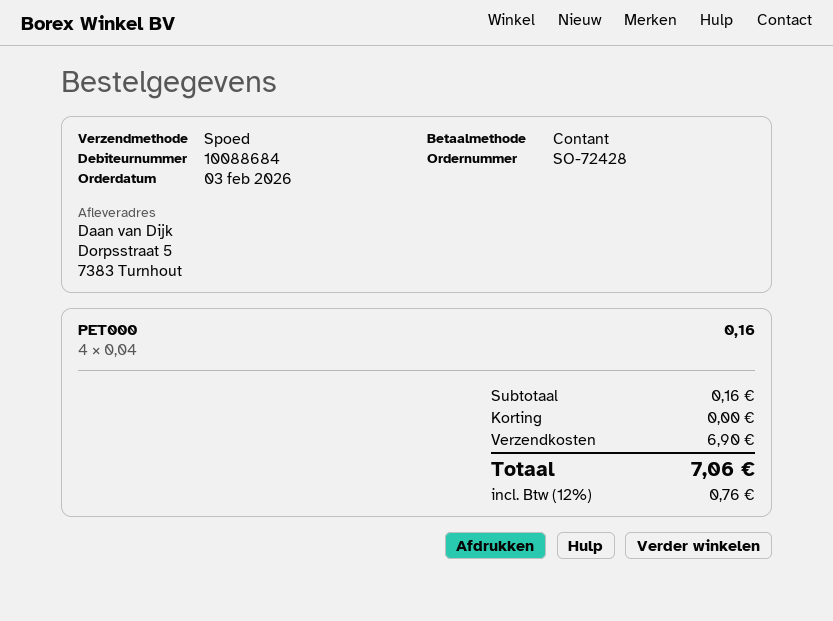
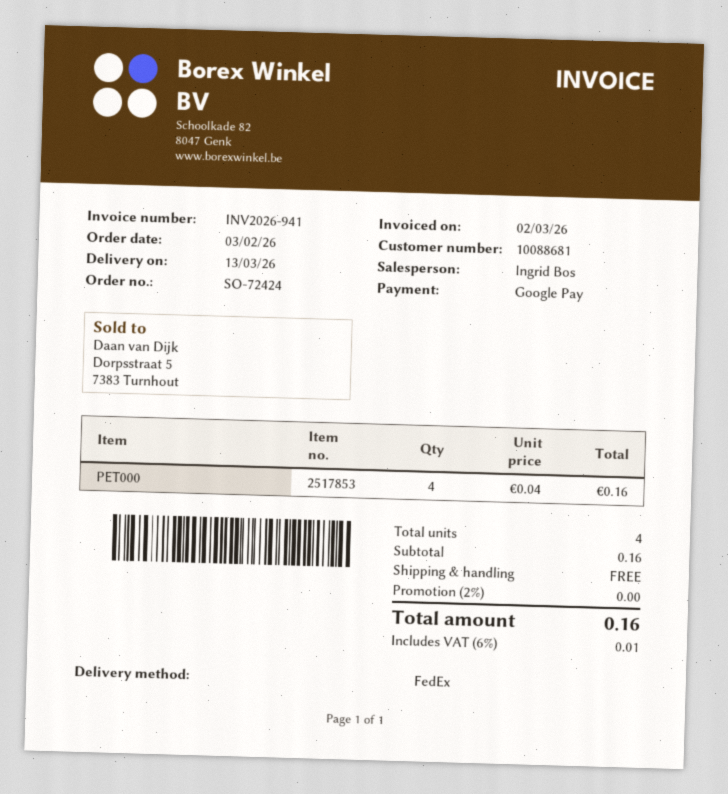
order number: SO-72428 -> SO-72424
customer number: 10088684 -> 10088681
payment method: cash -> Google Pay
shipping method: express -> FedEx
shipping: 6.90 -> 0.00
tax: 12% = 0.76 -> 6% = 0.01
total: 7.06 -> 0.16

